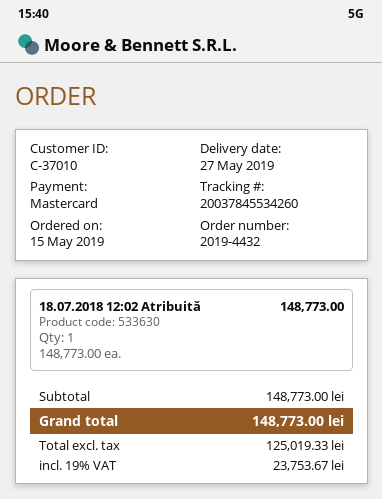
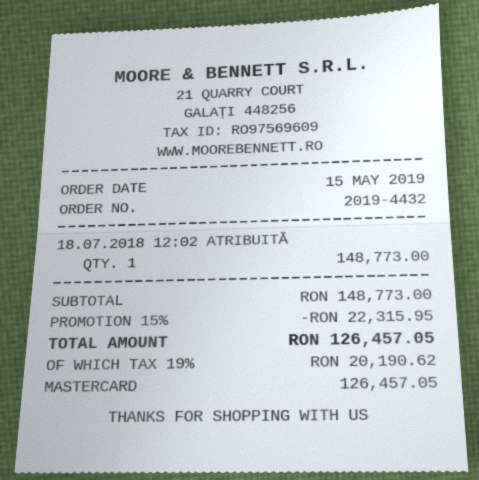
discount: none -> 15% = 22315.95
tax: 19% = 23753.67 -> 19% = 20190.62
total: 148773.00 -> 126457.05

